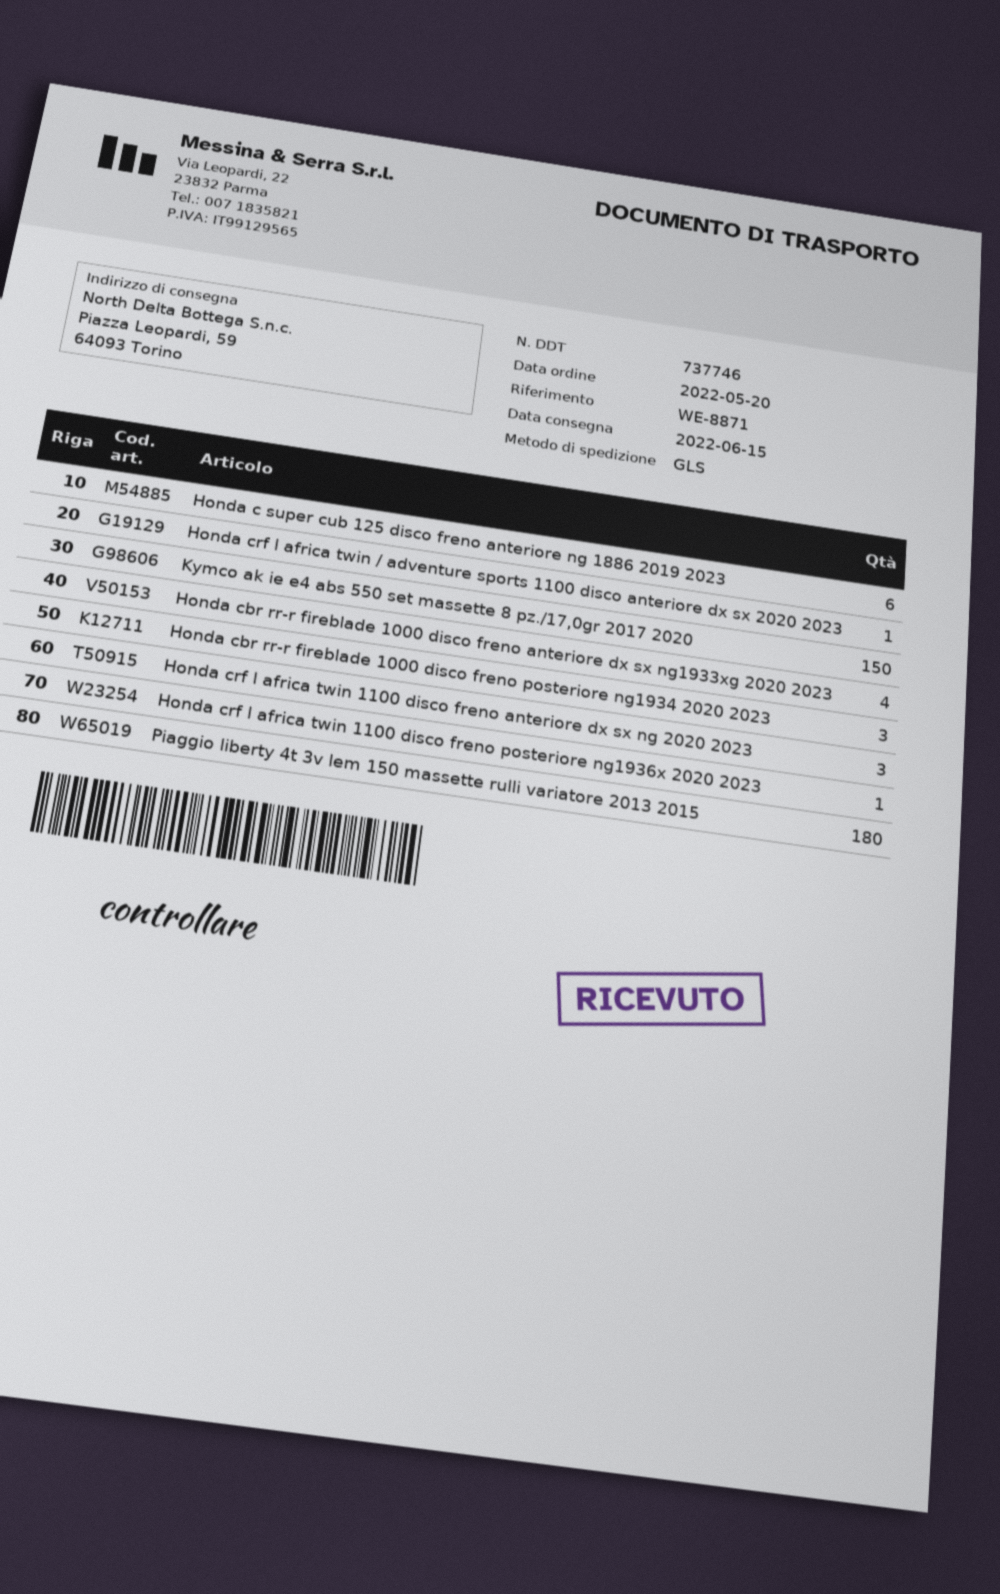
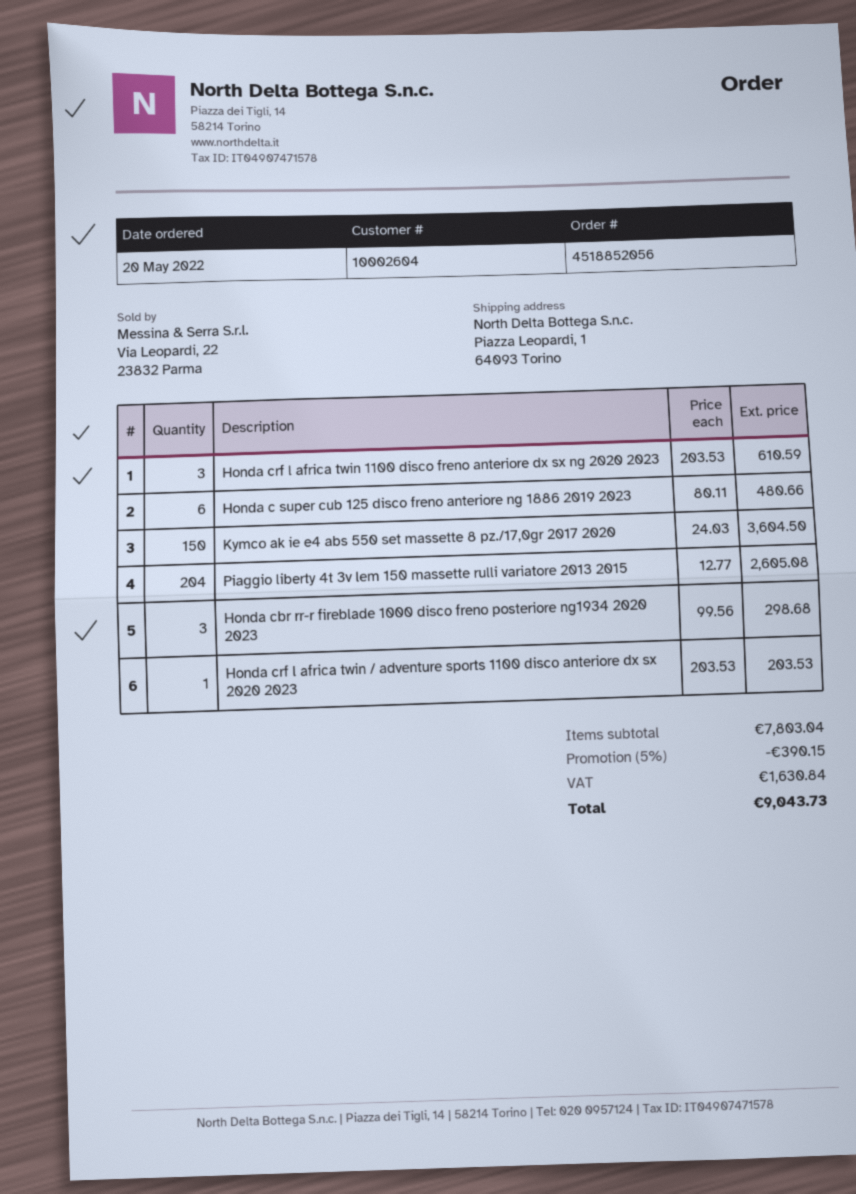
ship to: Piazza Leopardi, 59, 64093 Torino -> Piazza Leopardi, 1, 64093 Torino
Honda cbr rr-r fireblade 1000 disco freno anteriore dx sx ng1933xg 2020 2023: 4 -> none
Honda crf l africa twin 1100 disco freno posteriore ng1936x 2020 2023: 1 -> none
Piaggio liberty 4t 3v lem 150 massette rulli variatore 2013 2015: 180 -> 204

